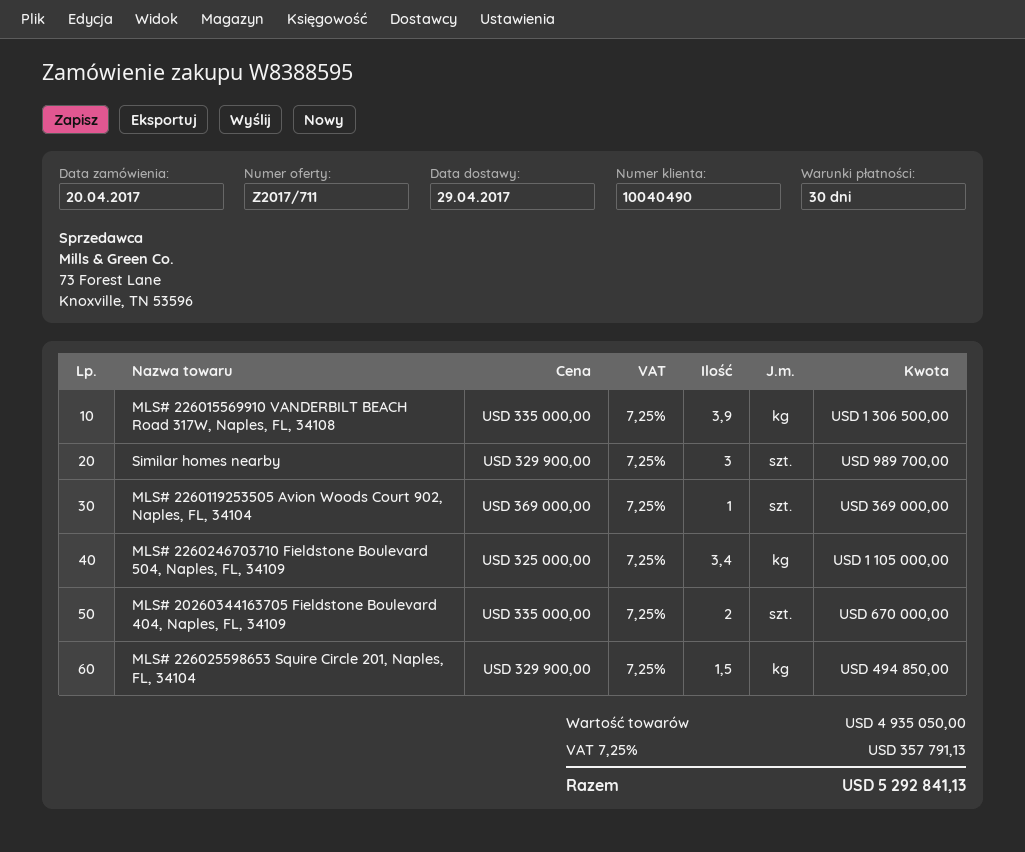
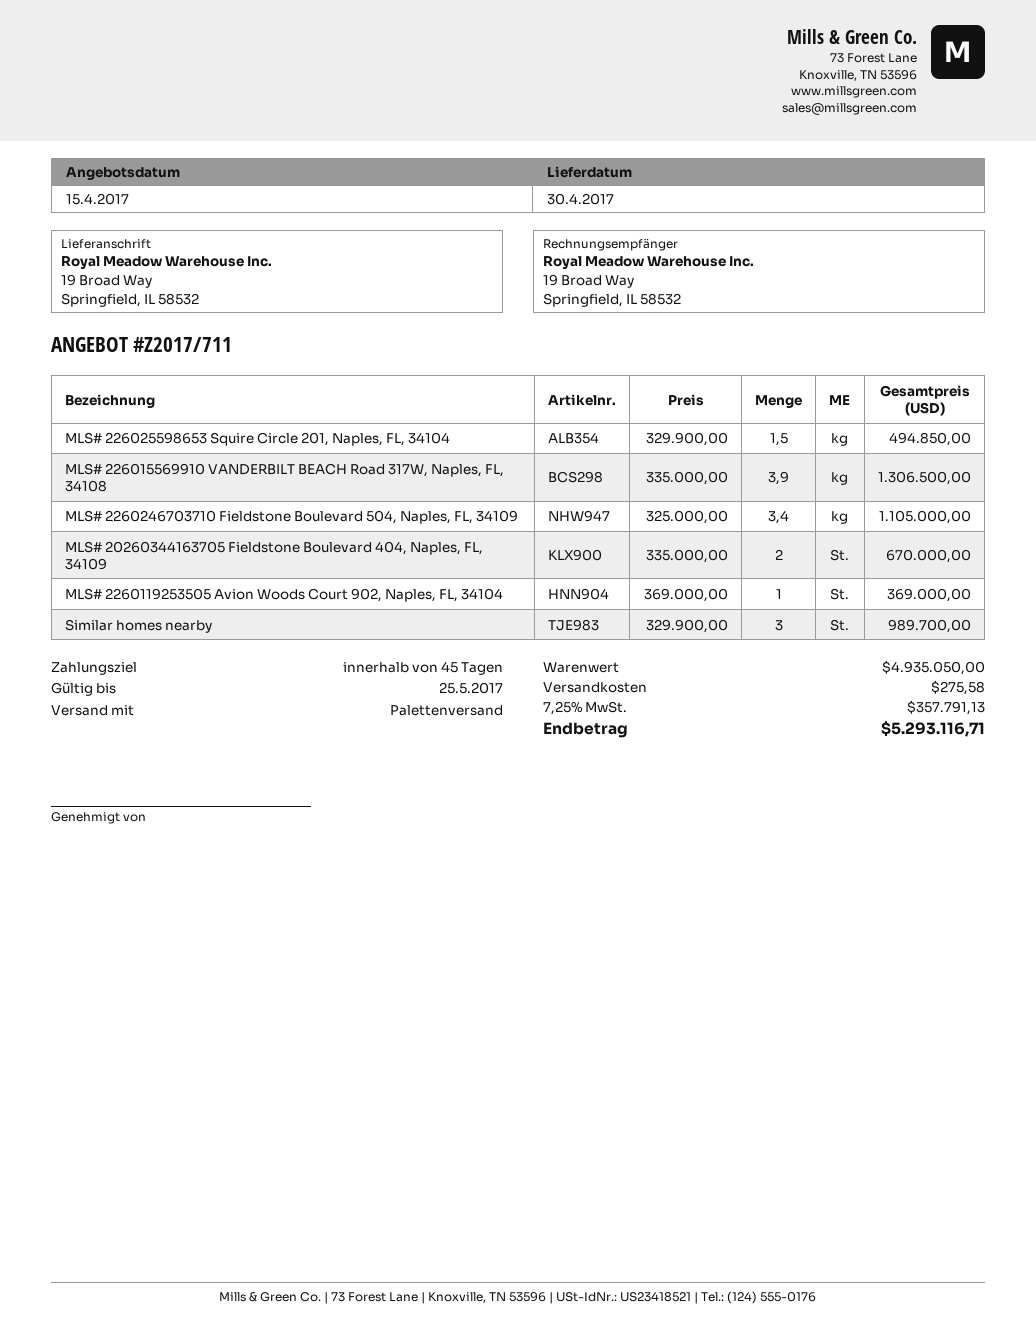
delivery date: 2017-04-29 -> 2017-04-30
payment terms: 30 days -> 45 days
shipping: none -> 275.58
total: 5292841.13 -> 5293116.71

